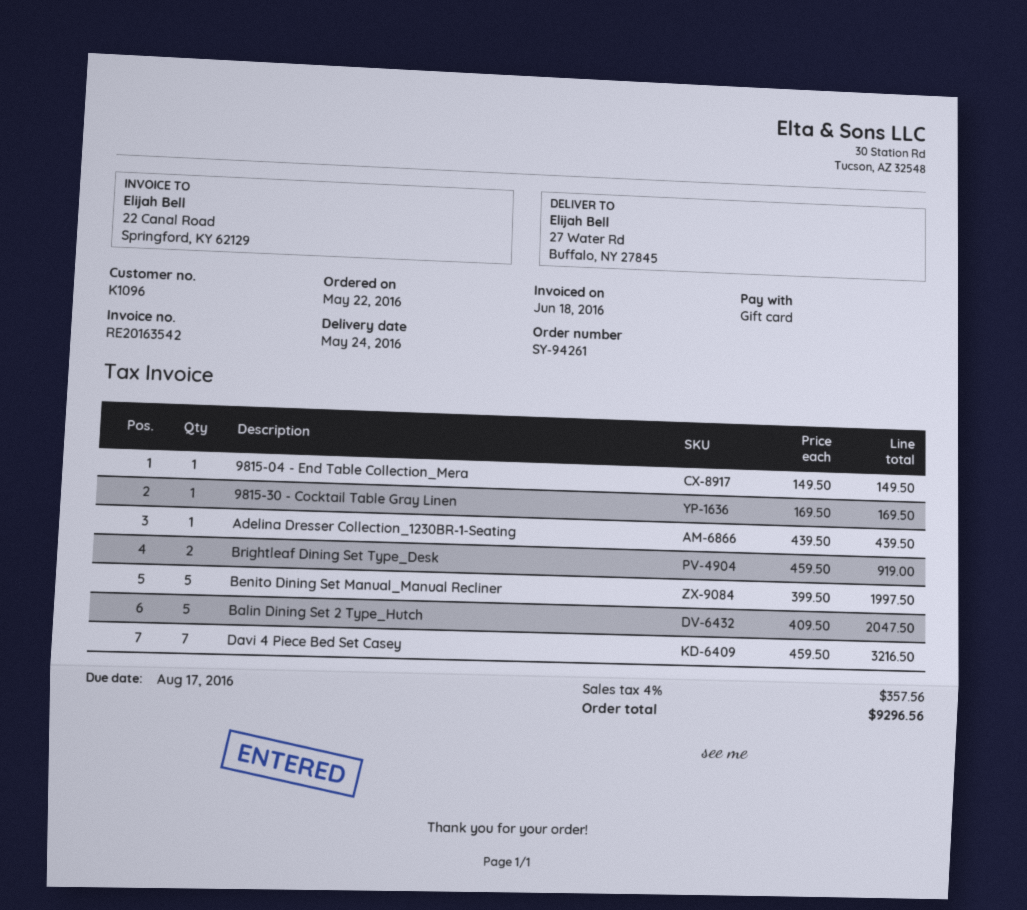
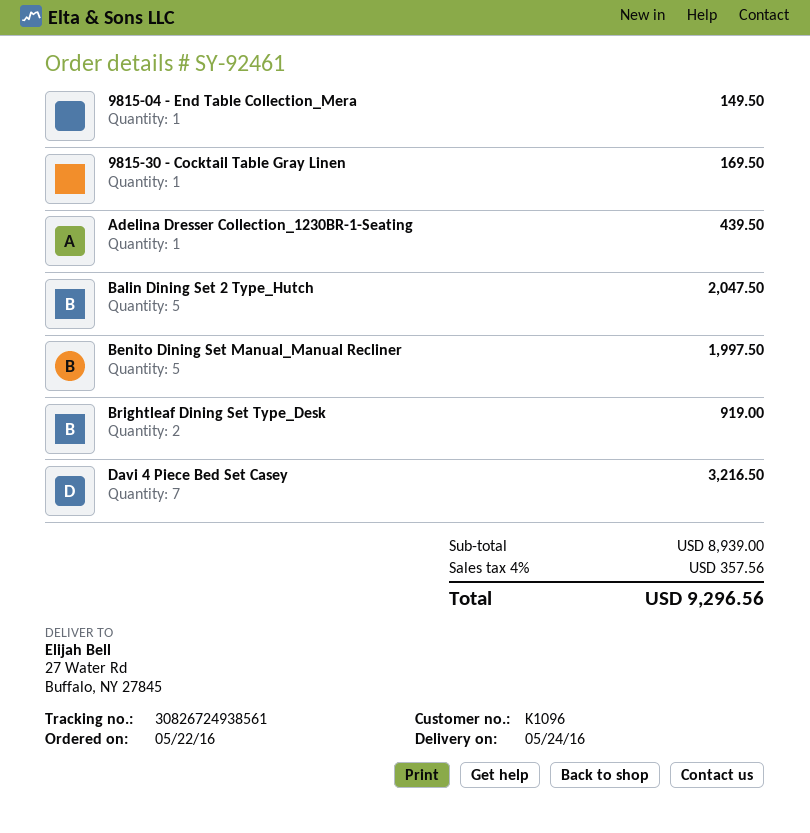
order number: SY-94261 -> SY-92461

